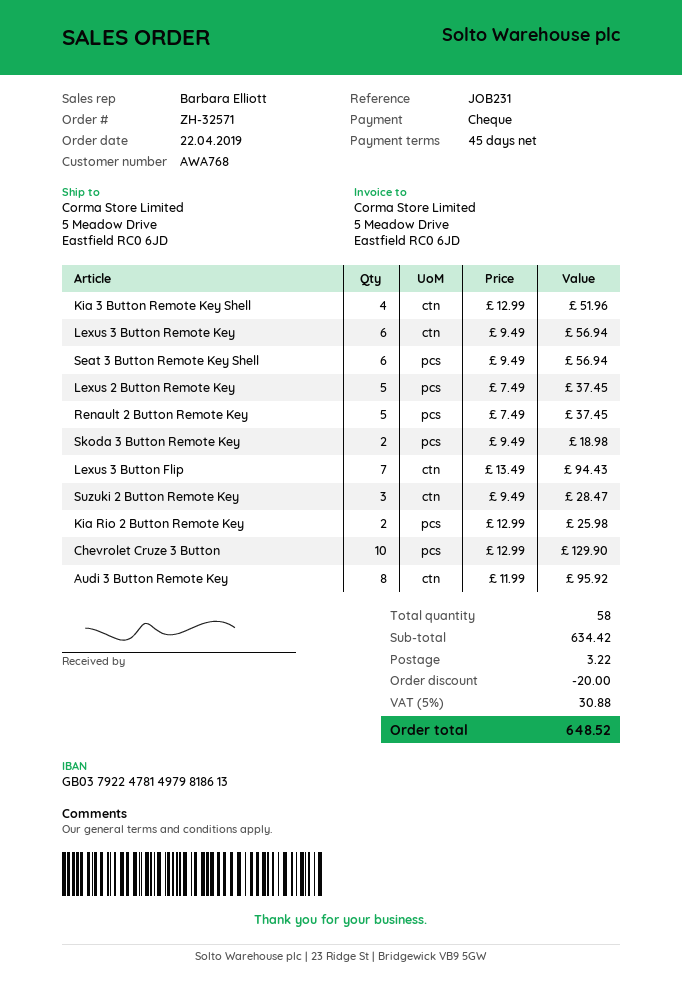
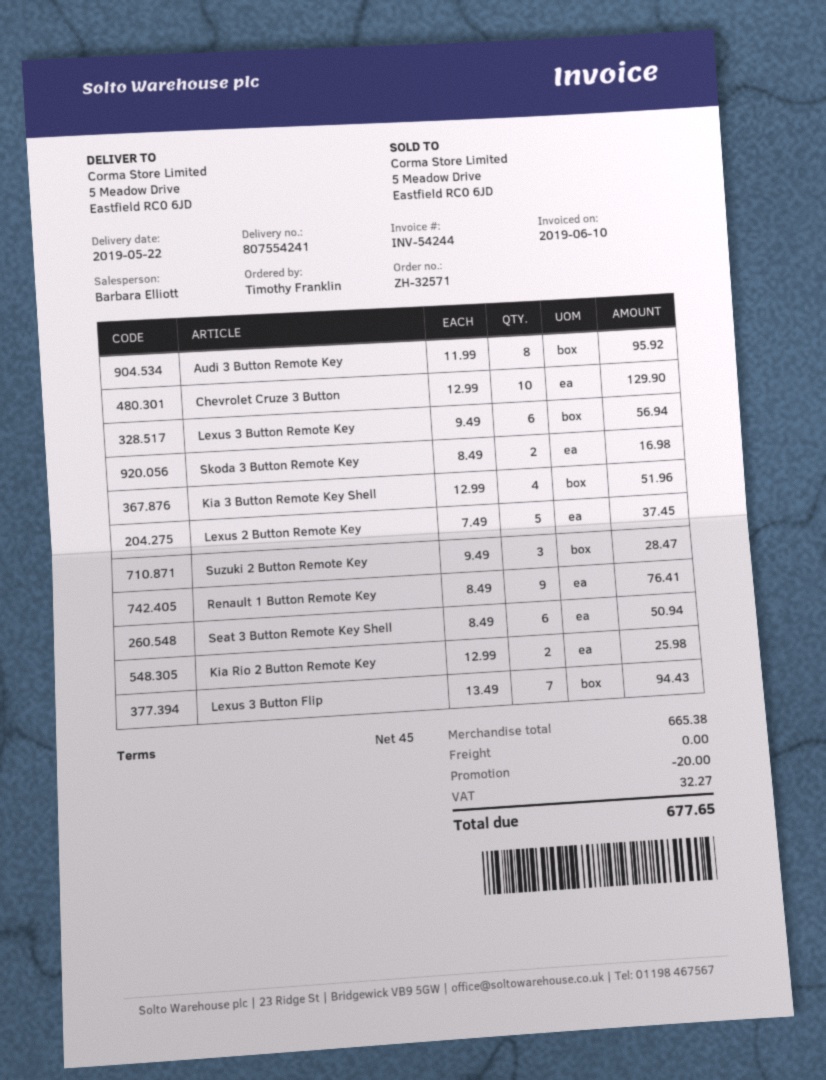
Seat 3 Button Remote Key Shell: 6 x 9.49 = 56.94 -> 6 x 8.49 = 50.94
Renault 2 Button Remote Key: 5 x 7.49 = 37.45 -> none
Skoda 3 Button Remote Key: 2 x 9.49 = 18.98 -> 2 x 8.49 = 16.98
Renault 1 Button Remote Key: none -> 9 x 8.49 = 76.41
subtotal: 634.42 -> 665.38
shipping: 3.22 -> 0.00
tax: 30.88 -> 32.27
total: 648.52 -> 677.65

